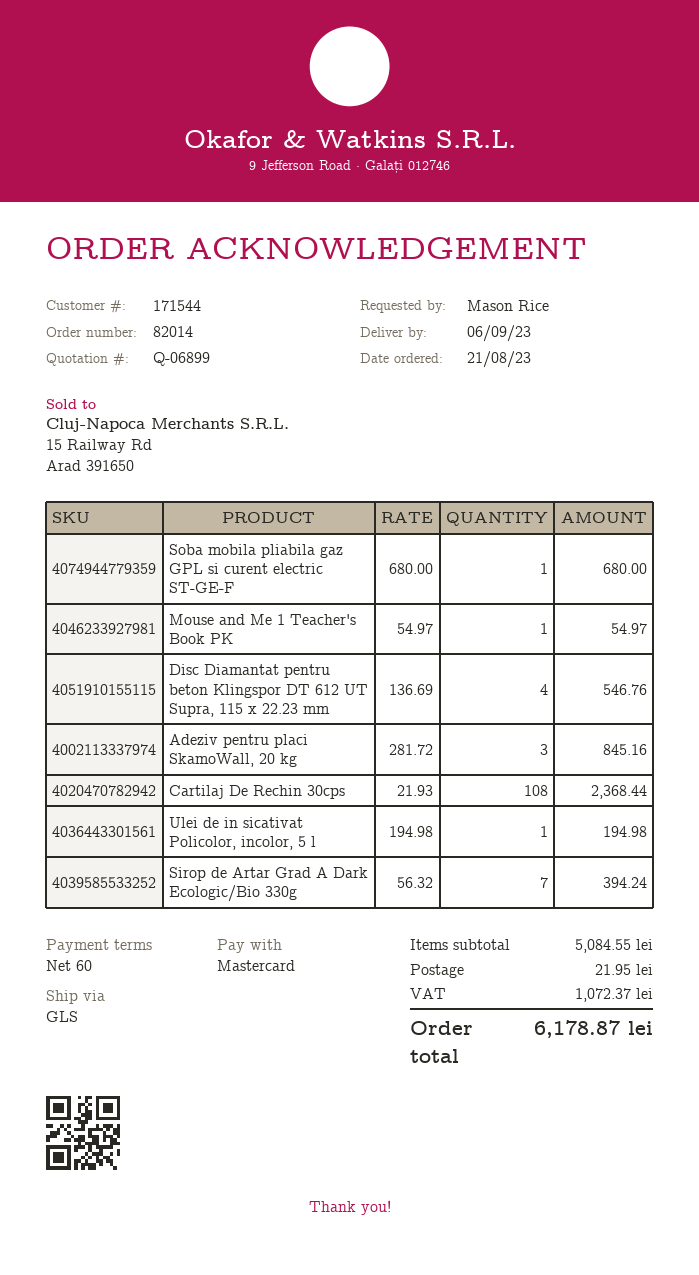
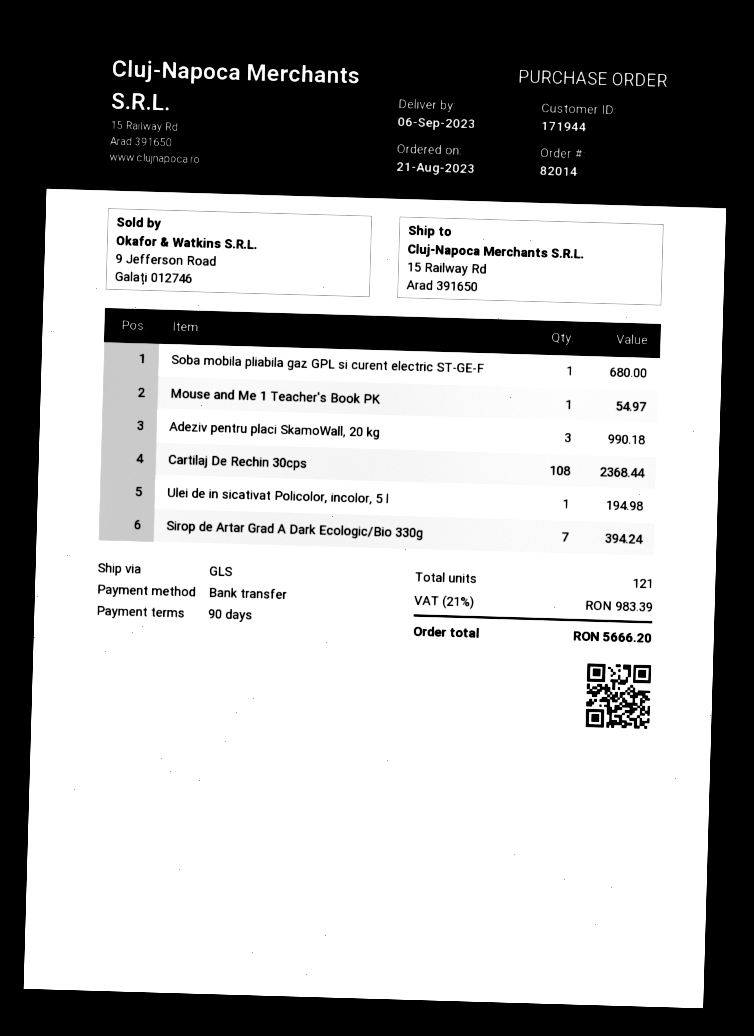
payment terms: 60 days -> 90 days
customer number: 171544 -> 171944
payment method: Mastercard -> bank transfer
Disc Diamantat pentru beton Klingspor DT 612 UT Supra, 115 x 22.23 mm: 4 for 546.76 -> none
Adeziv pentru placi SkamoWall, 20 kg: 3 for 845.16 -> 3 for 990.18
shipping: 21.95 -> none
tax: 1072.37 -> 983.39
total: 6178.87 -> 5666.20

